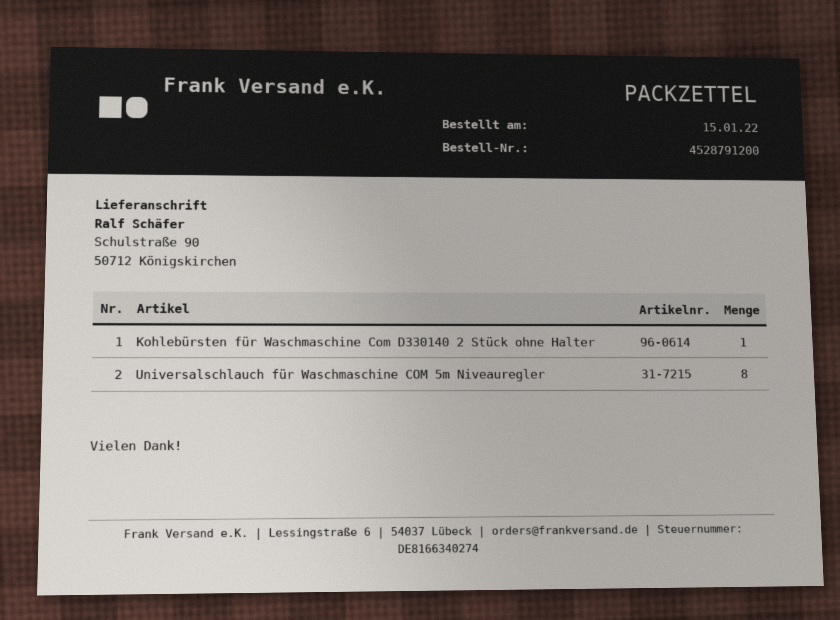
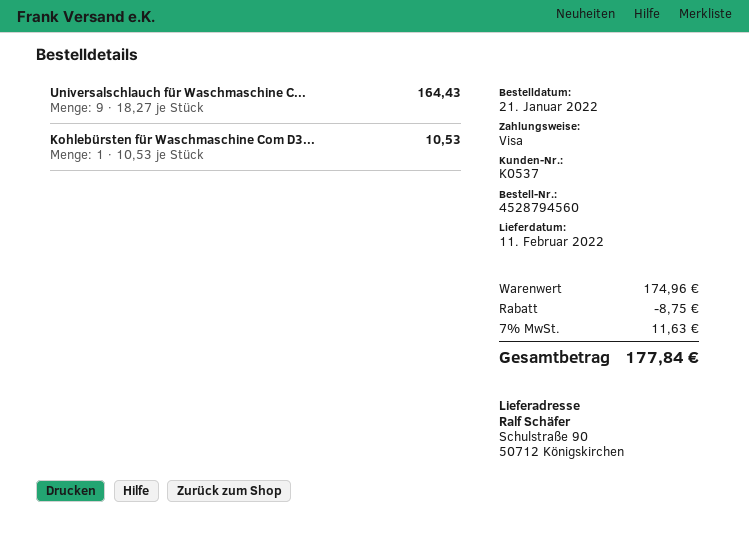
order number: 4528791200 -> 4528794560
order date: 2022-01-15 -> 2022-01-21
Universalschlauch für Waschmaschine COM 5m Niveauregler: 8 -> 9

